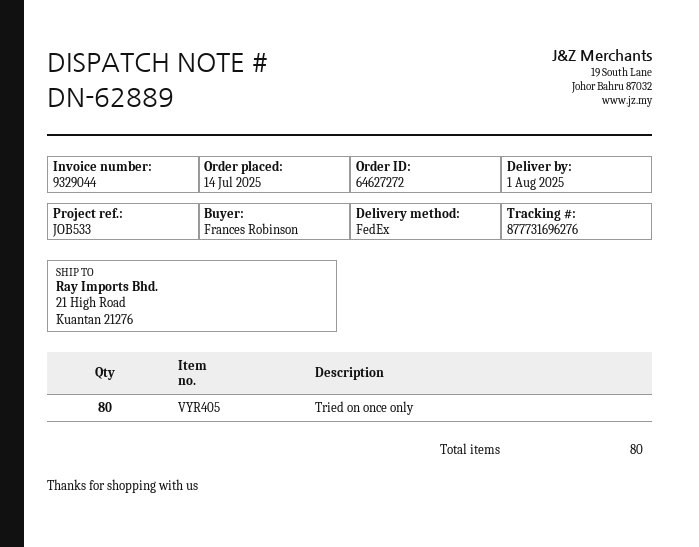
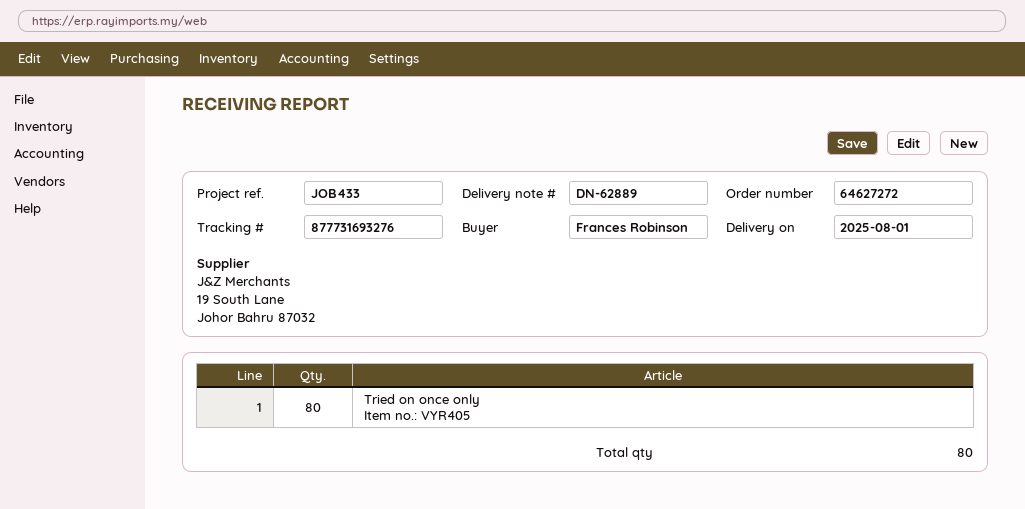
reference: JOB533 -> JOB433
tracking number: 877731696276 -> 877731693276

